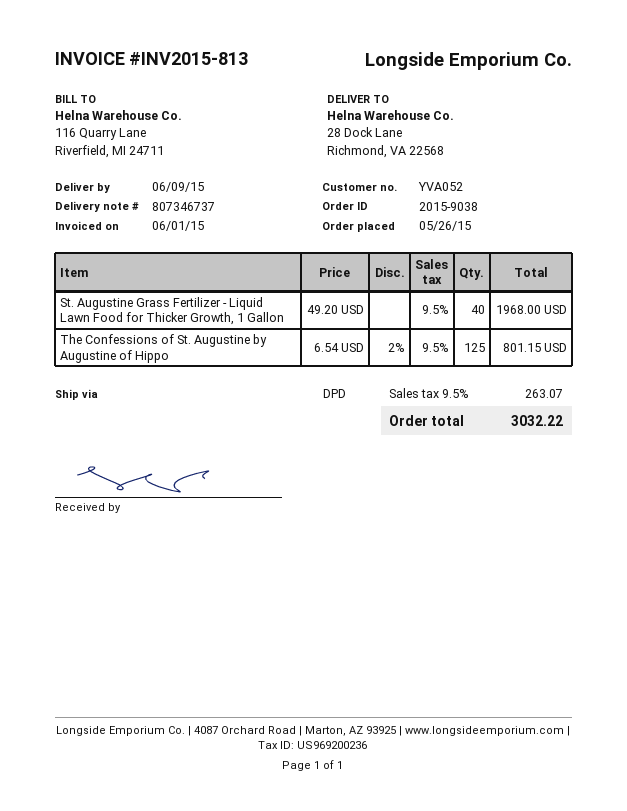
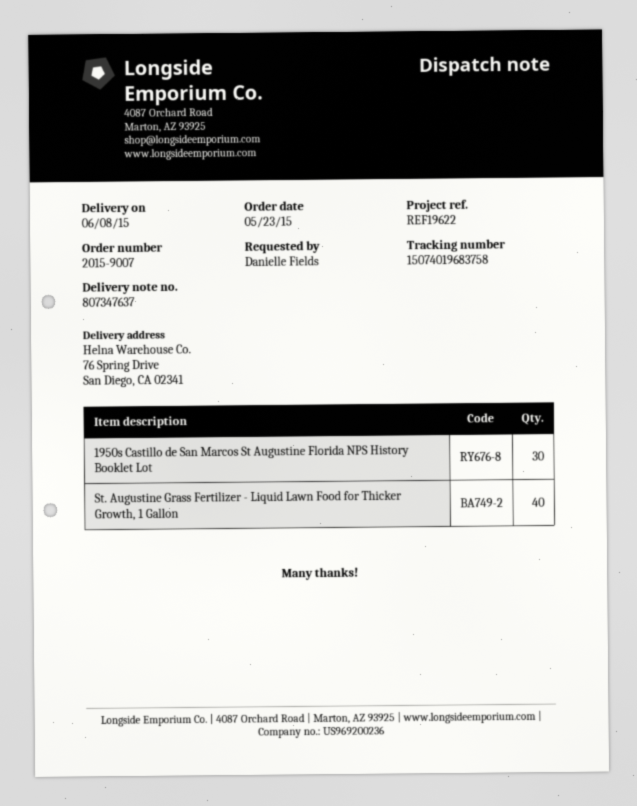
order number: 2015-9038 -> 2015-9007
order date: 2015-05-26 -> 2015-05-23
delivery note number: 807346737 -> 807347637
delivery date: 2015-06-09 -> 2015-06-08
ship to: 28 Dock Lane, Richmond, VA 22568 -> 76 Spring Drive, San Diego, CA 02341
The Confessions of St. Augustine by Augustine of Hippo: 125 -> none
1950s Castillo de San Marcos St Augustine Florida NPS History Booklet Lot: none -> 30

